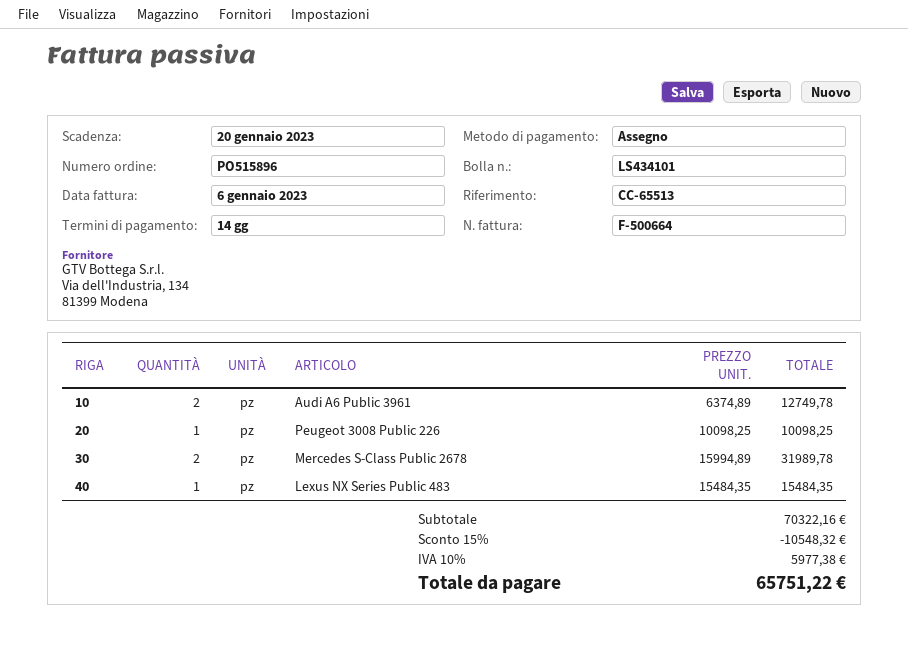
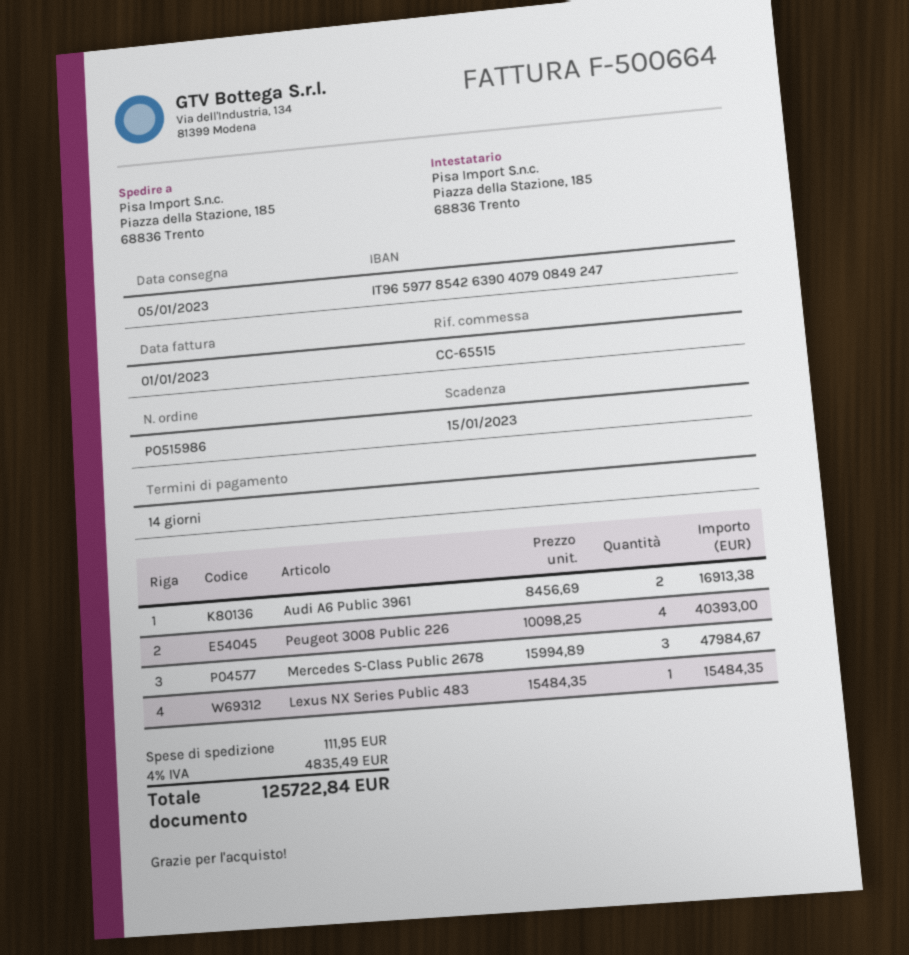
order number: PO515896 -> PO515986
invoice date: 2023-01-06 -> 2023-01-01
due date: 2023-01-20 -> 2023-01-15
reference: CC-65513 -> CC-65515
Audi A6 Public 3961: 2 x 6374.89 = 12749.78 -> 2 x 8456.69 = 16913.38
Peugeot 3008 Public 226: 1 x 10098.25 = 10098.25 -> 4 x 10098.25 = 40393.00
Mercedes S-Class Public 2678: 2 x 15994.89 = 31989.78 -> 3 x 15994.89 = 47984.67
discount: 15% = 10548.32 -> none
shipping: none -> 111.95
tax: 10% = 5977.38 -> 4% = 4835.49
total: 65751.22 -> 125722.84

